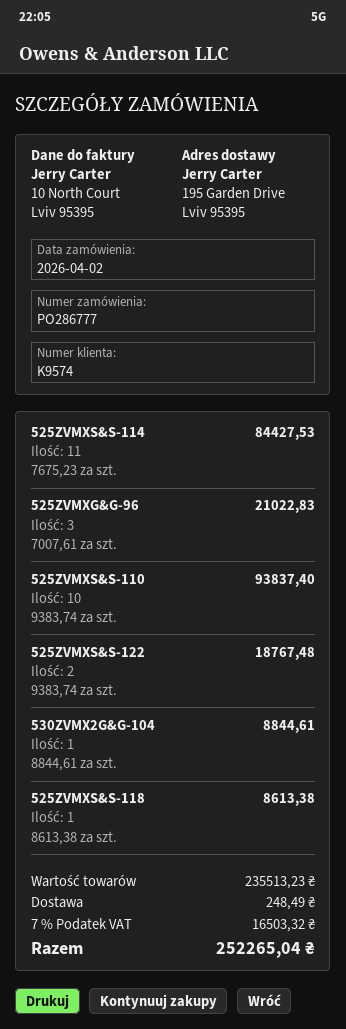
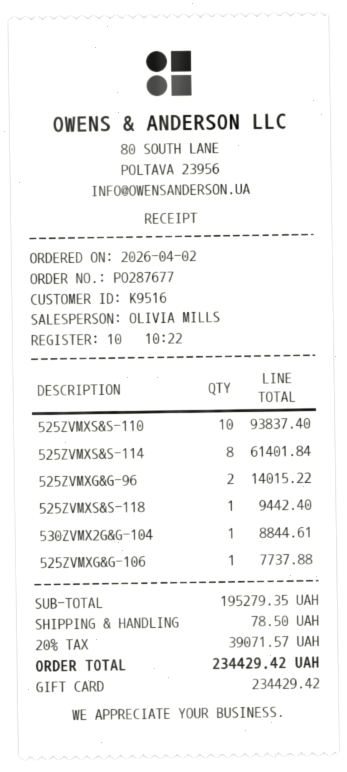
order number: PO286777 -> PO287677
customer number: K9574 -> K9516
525ZVMXS&S-114: 11 for 84427.53 -> 8 for 61401.84
525ZVMXG&G-96: 3 for 21022.83 -> 2 for 14015.22
525ZVMXS&S-122: 2 for 18767.48 -> none
525ZVMXS&S-118: 1 for 8613.38 -> 1 for 9442.40
525ZVMXG&G-106: none -> 1 for 7737.88
subtotal: 235513.23 -> 195279.35
shipping: 248.49 -> 78.50
tax: 7% = 16503.32 -> 20% = 39071.57
total: 252265.04 -> 234429.42

